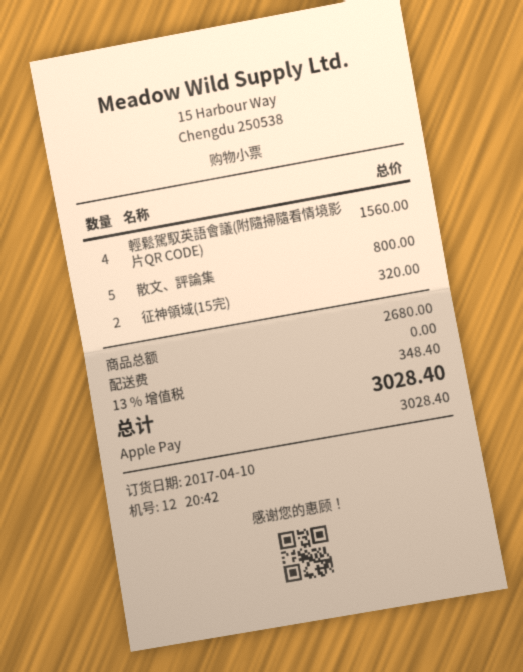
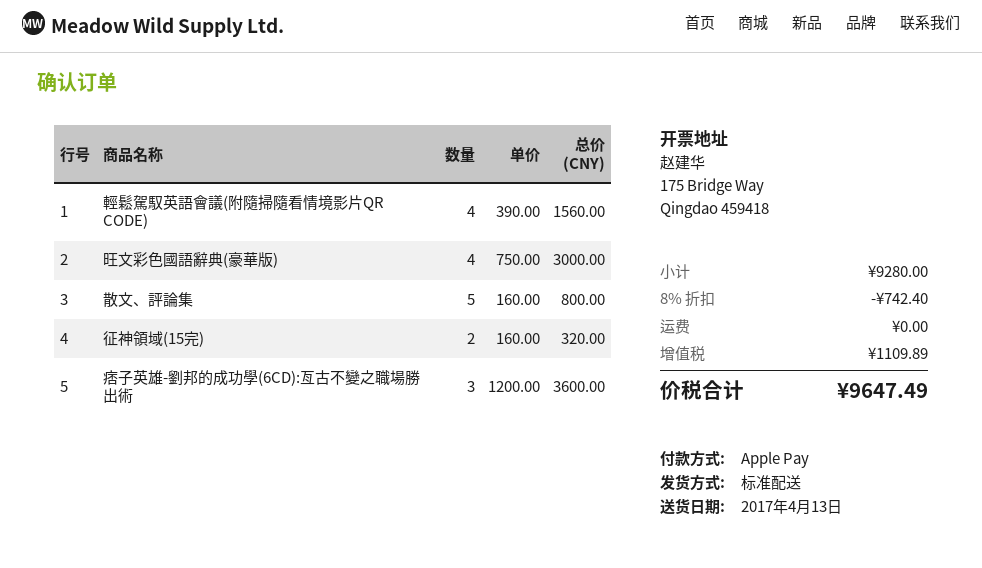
旺文彩色國語辭典(豪華版): none -> 4 for 3000.00
痞子英雄-劉邦的成功學(6CD):亙古不變之職場勝出術: none -> 3 for 3600.00
subtotal: 2680.00 -> 9280.00
discount: none -> 8% = 742.40
tax: 348.40 -> 1109.89
total: 3028.40 -> 9647.49

